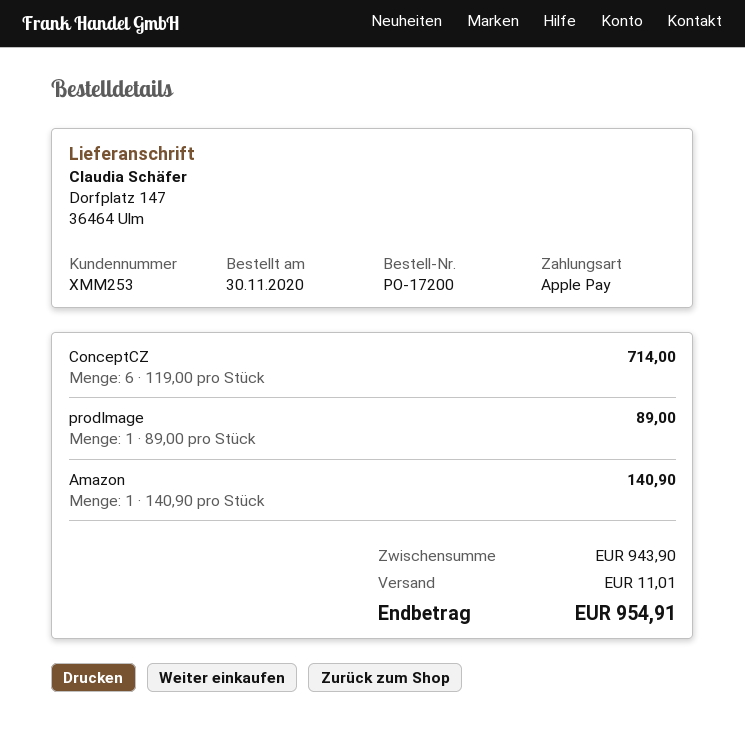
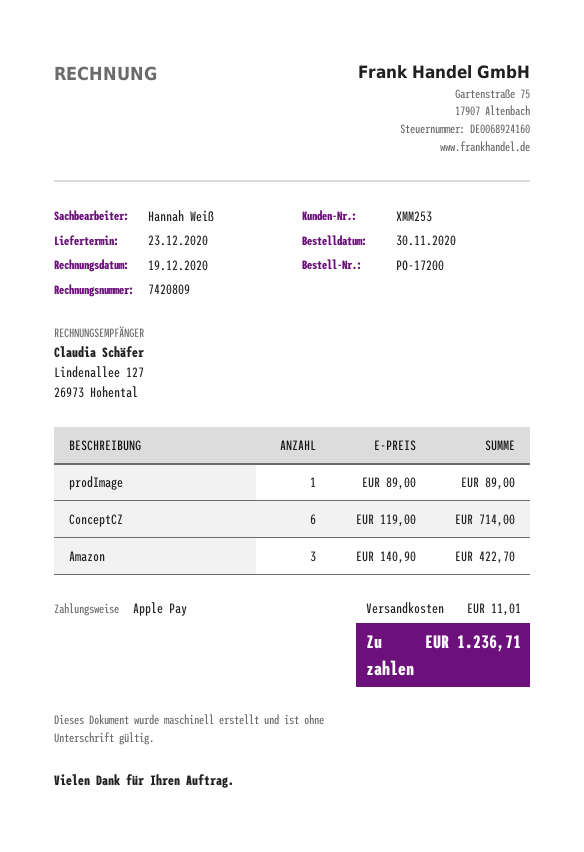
Amazon: 1 x 140.90 = 140.90 -> 3 x 140.90 = 422.70
total: 954.91 -> 1236.71

